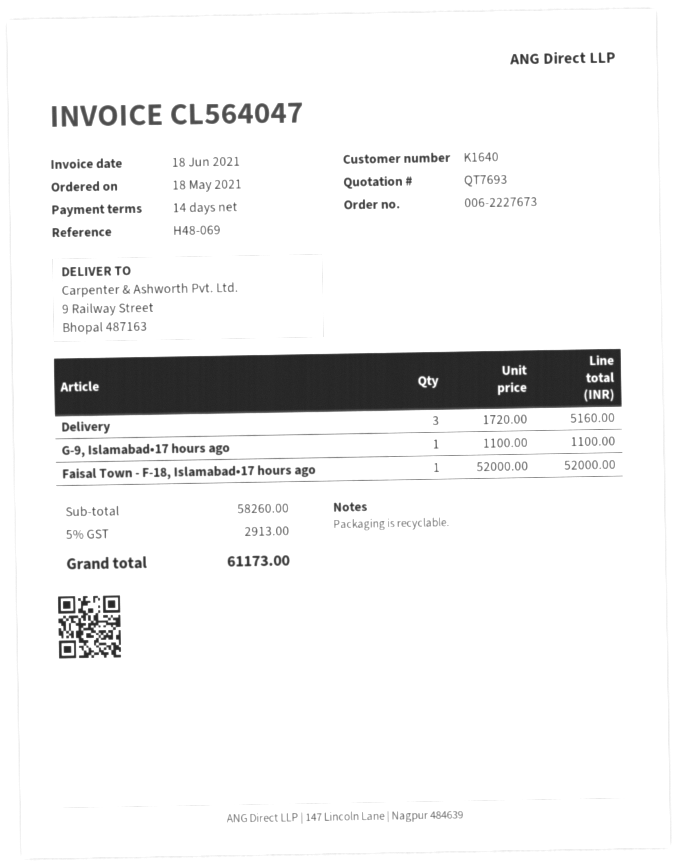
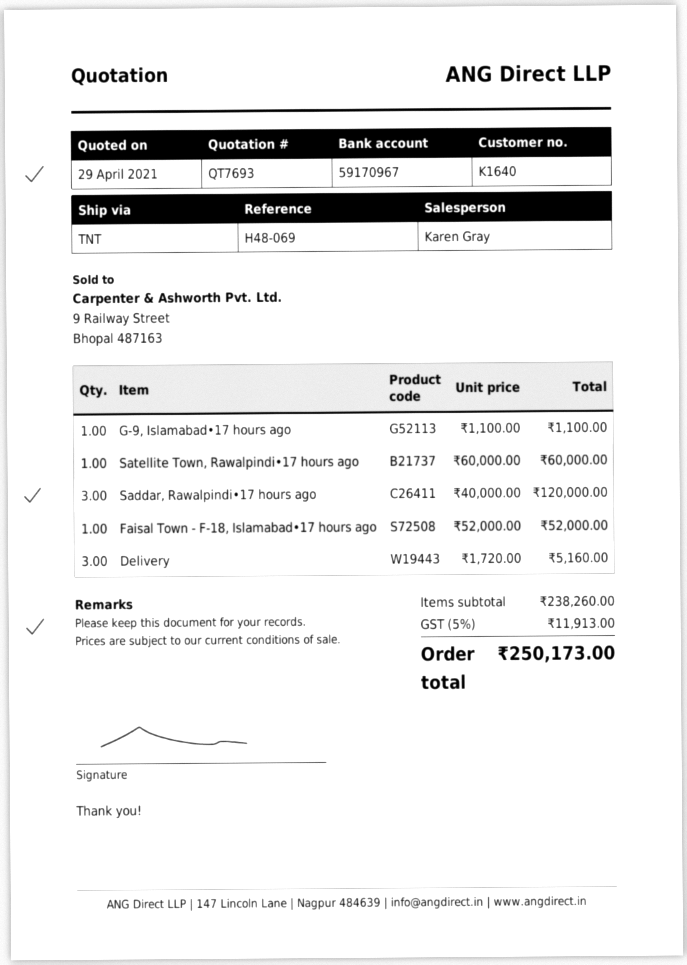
Satellite Town, Rawalpindi•17 hours ago: none -> 1 x 60000.00 = 60000.00
Saddar, Rawalpindi•17 hours ago: none -> 3 x 40000.00 = 120000.00
subtotal: 58260.00 -> 238260.00
tax: 5% = 2913.00 -> 5% = 11913.00
total: 61173.00 -> 250173.00

